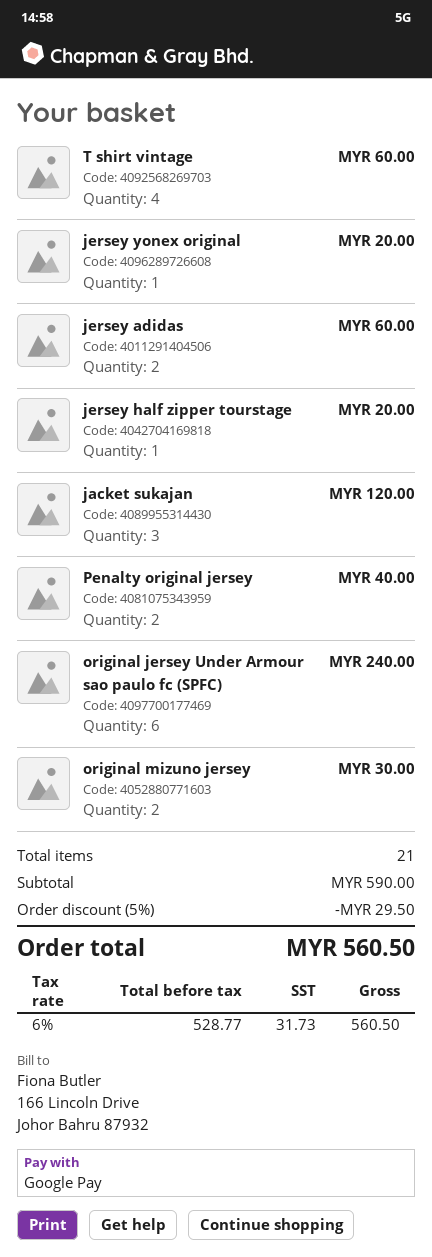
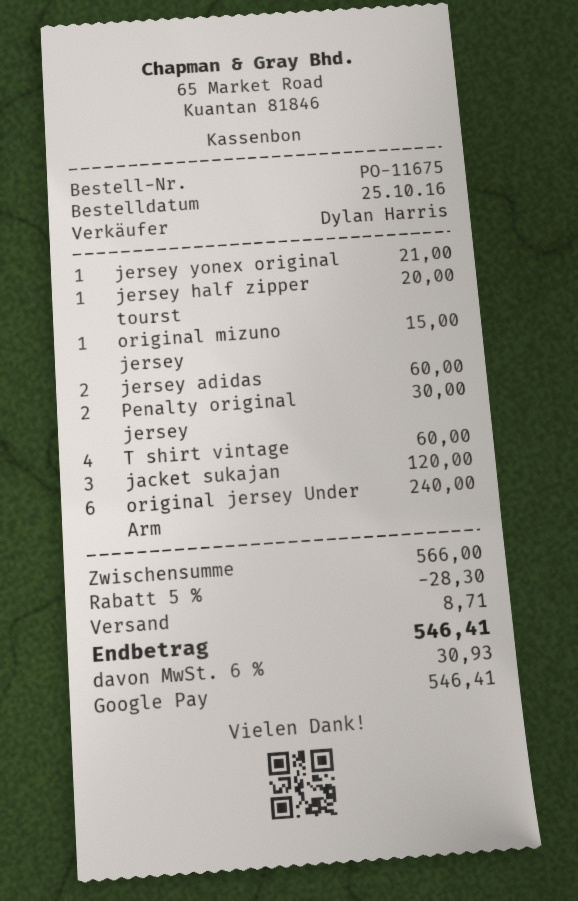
jersey yonex original: 1 for 20.00 -> 1 for 21.00
Penalty original jersey: 2 for 40.00 -> 2 for 30.00
original mizuno jersey: 2 for 30.00 -> 1 for 15.00
subtotal: 590.00 -> 566.00
discount: 5% = 29.50 -> 5% = 28.30
shipping: none -> 8.71
tax: 6% = 31.73 -> 6% = 30.93
total: 560.50 -> 546.41

